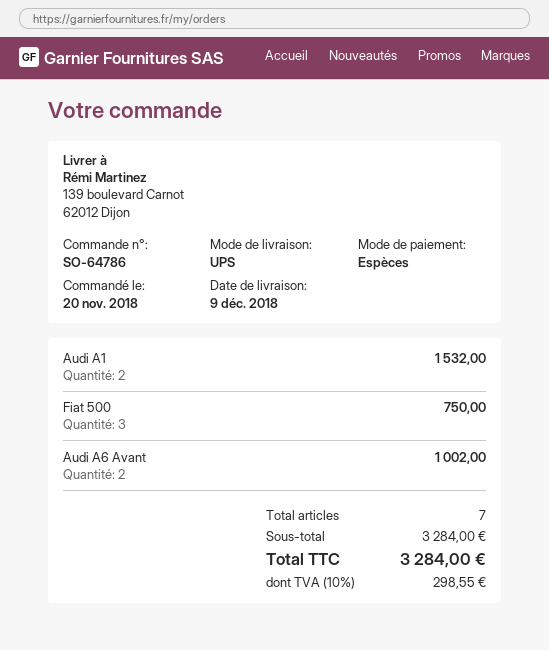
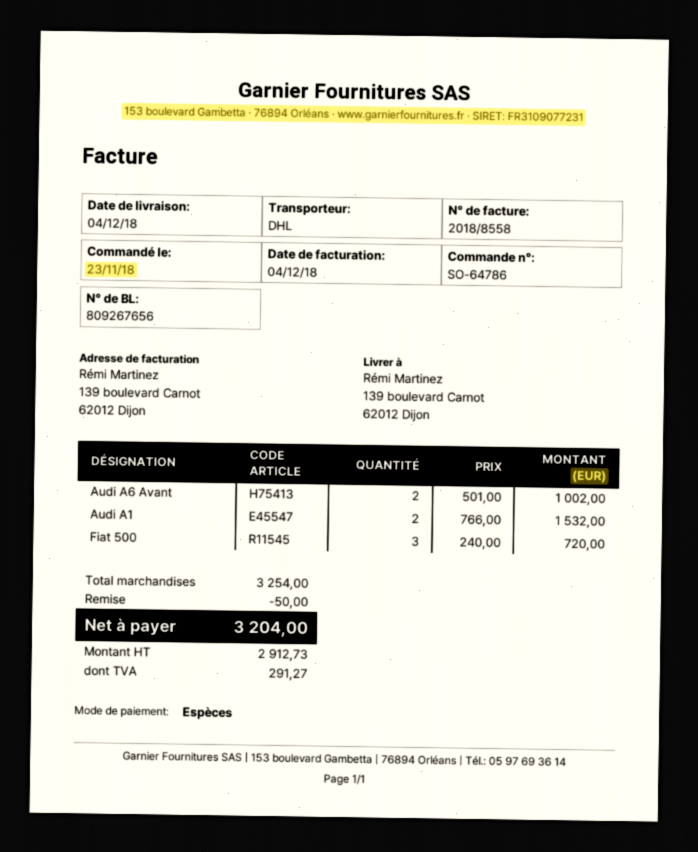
order date: 2018-11-20 -> 2018-11-23
delivery date: 2018-12-09 -> 2018-12-04
shipping method: UPS -> DHL
Fiat 500: 3 for 750.00 -> 3 for 720.00
subtotal: 3284.00 -> 3254.00
discount: none -> 50.00
tax: 298.55 -> 291.27
total: 3284.00 -> 3204.00

